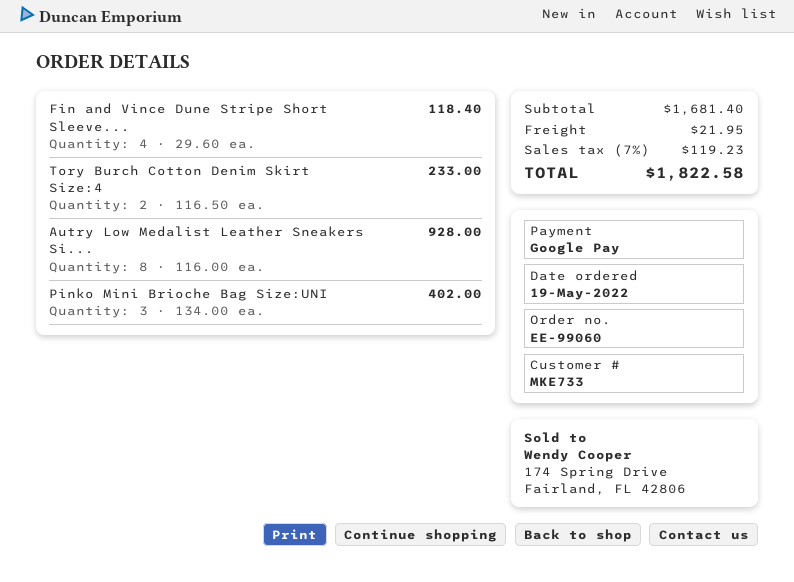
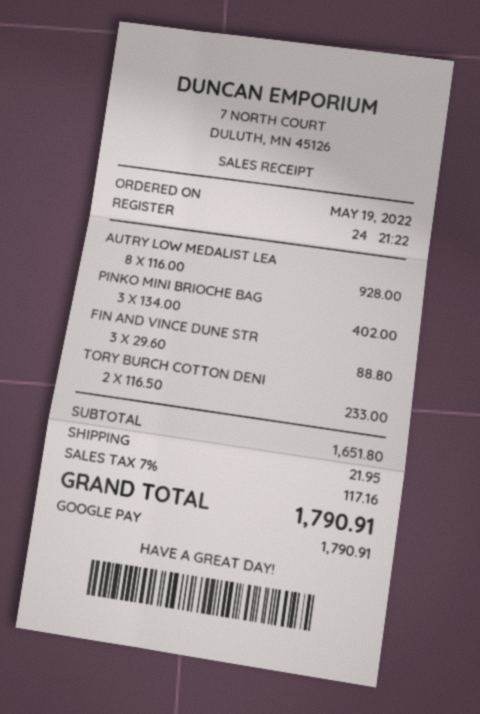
Fin and Vince Dune Stripe Short Sleeve...: 4 x 29.60 = 118.40 -> 3 x 29.60 = 88.80
subtotal: 1681.40 -> 1651.80
tax: 7% = 119.23 -> 7% = 117.16
total: 1822.58 -> 1790.91

